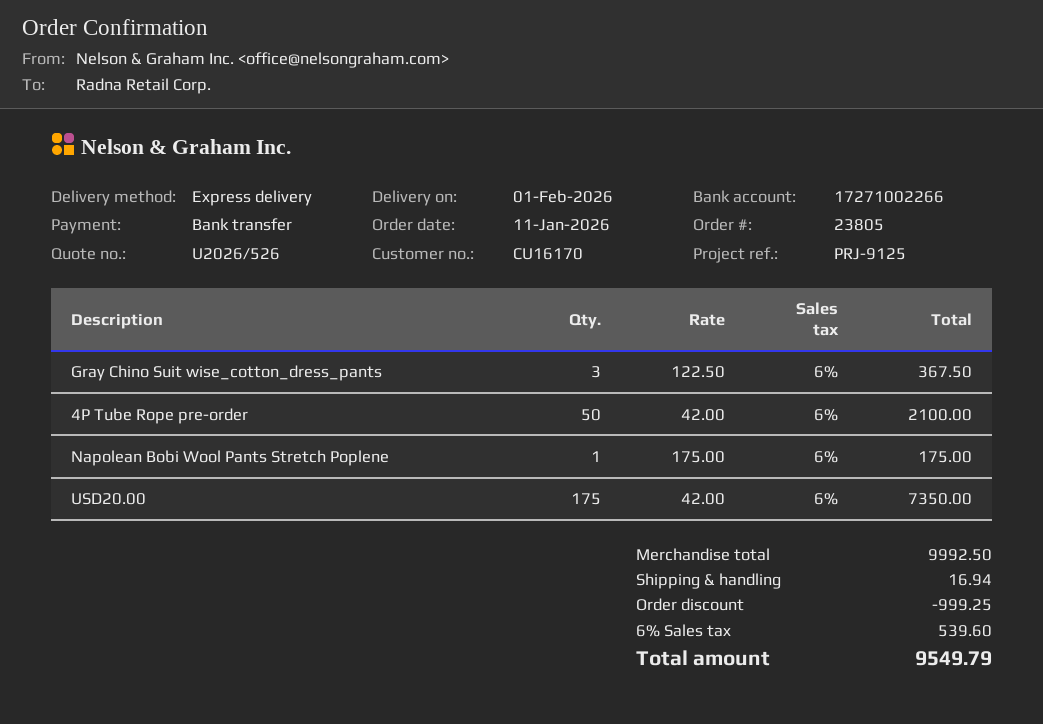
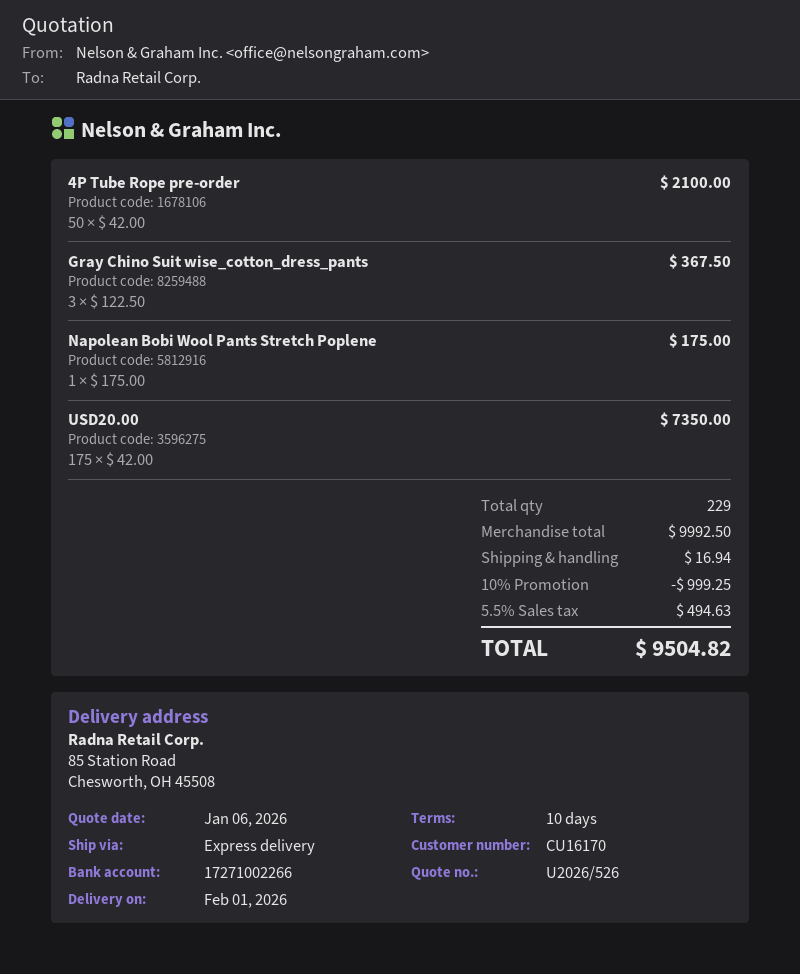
tax: 6% = 539.60 -> 5.5% = 494.63
total: 9549.79 -> 9504.82

